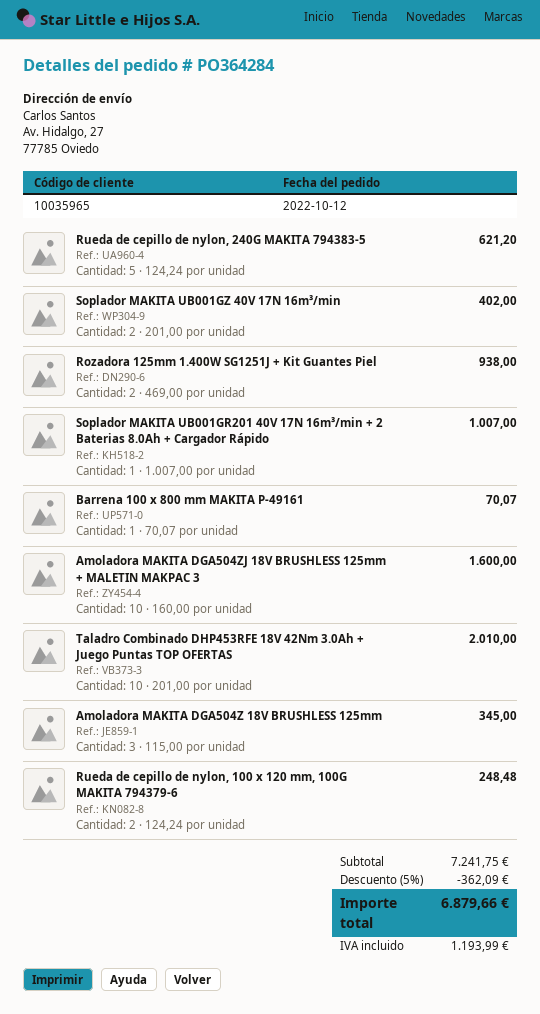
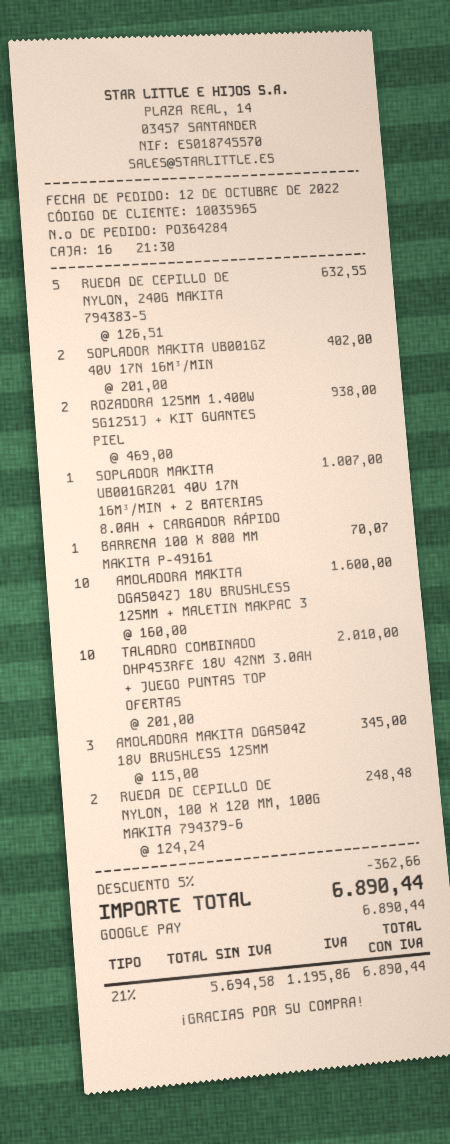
Rueda de cepillo de nylon, 240G MAKITA 794383-5: 5 x 124.24 = 621.20 -> 5 x 126.51 = 632.55
discount: 5% = 362.09 -> 5% = 362.66
tax: 1193.99 -> 1195.86
total: 6879.66 -> 6890.44

